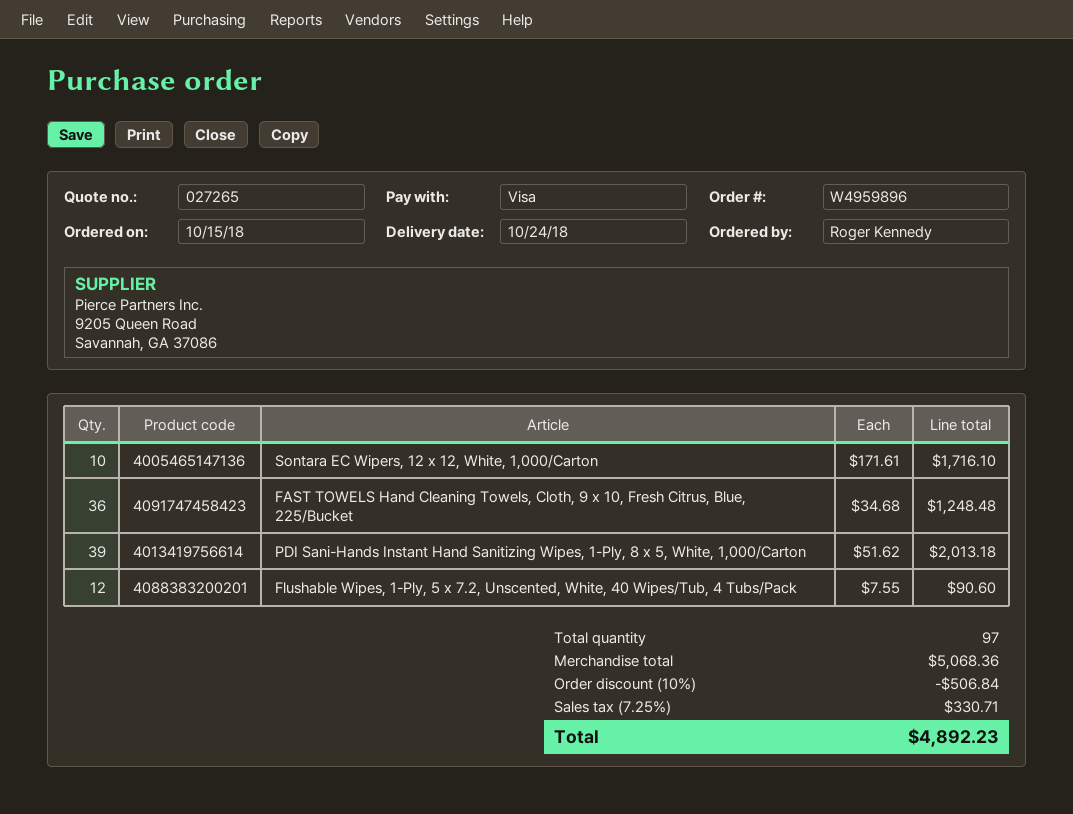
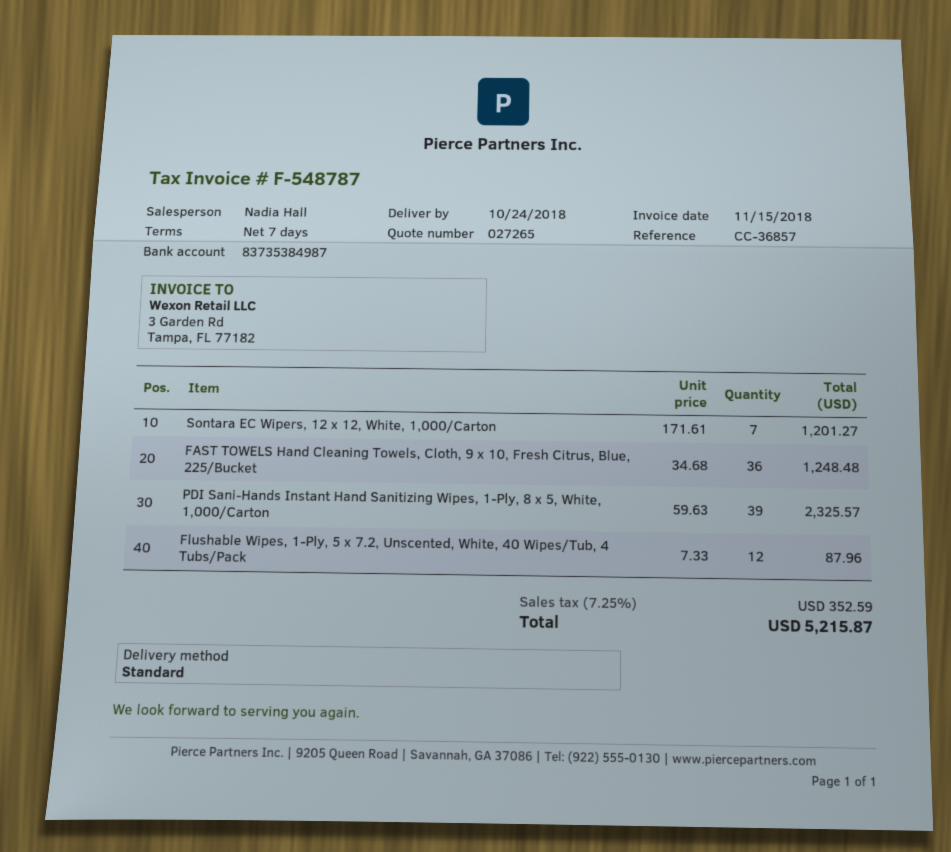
Sontara EC Wipers, 12 x 12, White, 1,000/Carton: 10 x 171.61 = 1716.10 -> 7 x 171.61 = 1201.27
PDI Sani-Hands Instant Hand Sanitizing Wipes, 1-Ply, 8 x 5, White, 1,000/Carton: 39 x 51.62 = 2013.18 -> 39 x 59.63 = 2325.57
Flushable Wipes, 1-Ply, 5 x 7.2, Unscented, White, 40 Wipes/Tub, 4 Tubs/Pack: 12 x 7.55 = 90.60 -> 12 x 7.33 = 87.96
discount: 10% = 506.84 -> none
tax: 7.25% = 330.71 -> 7.25% = 352.59
total: 4892.23 -> 5215.87

